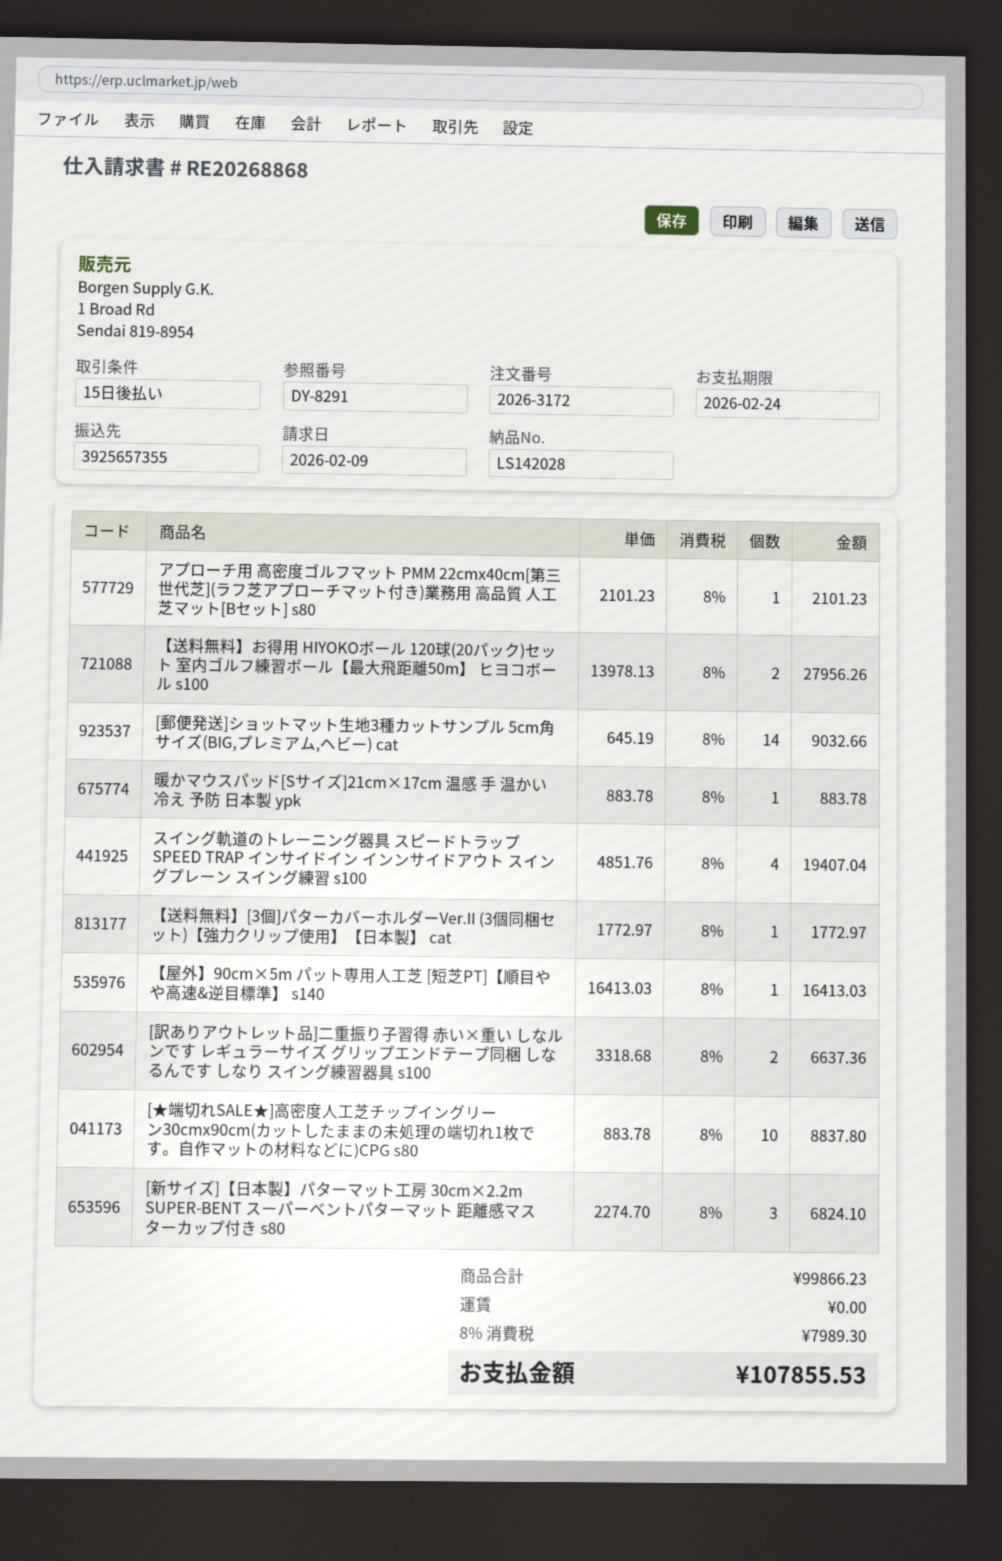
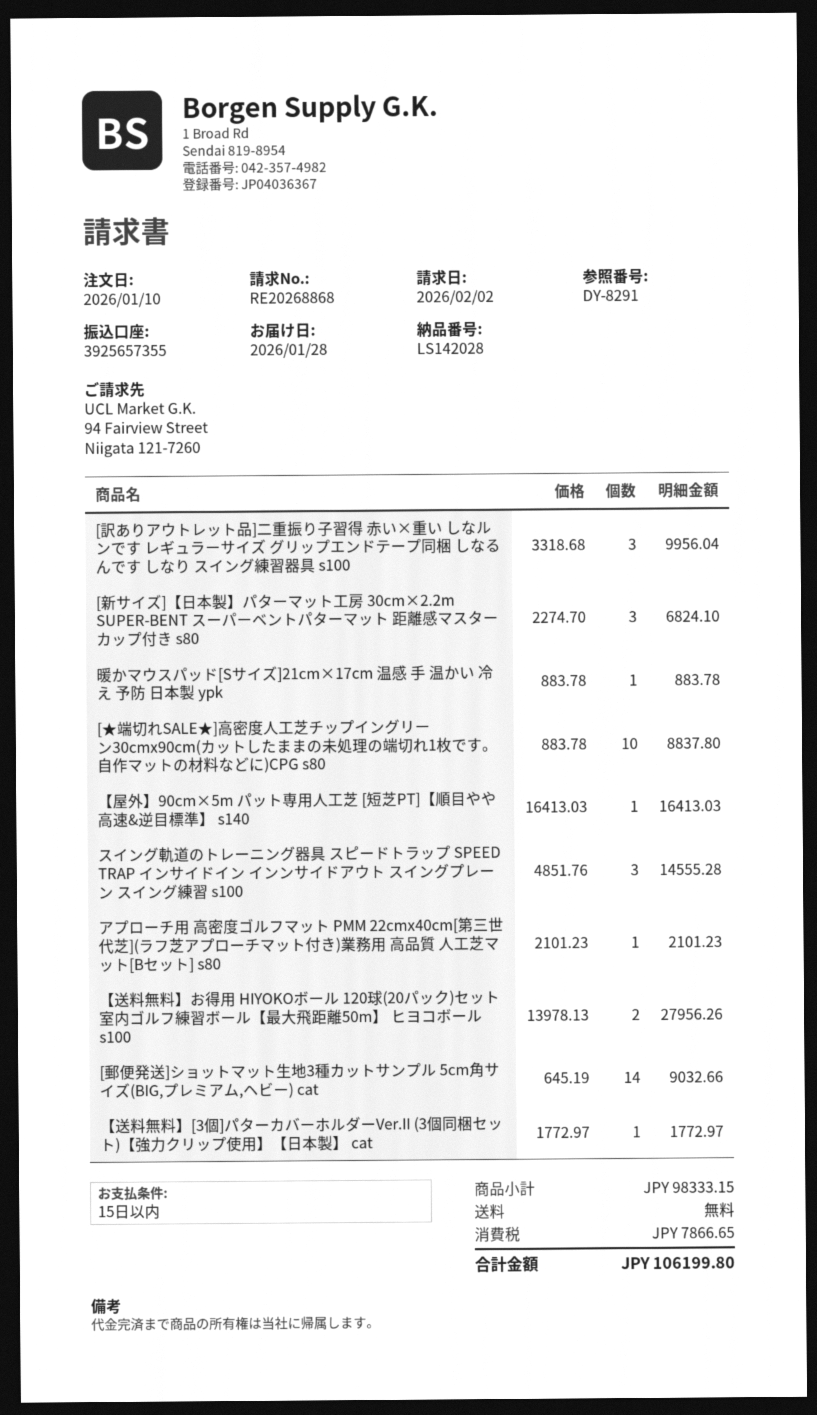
invoice date: 2026-02-09 -> 2026-02-02
スイング軌道のトレーニング器具 スピードトラップ SPEED TRAP インサイドイン インンサイドアウト スイングプレーン スイング練習 s100: 4 x 4851.76 = 19407.04 -> 3 x 4851.76 = 14555.28
[訳ありアウトレット品]二重振り子習得 赤い×重い しなルンです レギュラーサイズ グリップエンドテープ同梱 しなるんです しなり スイング練習器具 s100: 2 x 3318.68 = 6637.36 -> 3 x 3318.68 = 9956.04
subtotal: 99866.23 -> 98333.15
tax: 7989.30 -> 7866.65
total: 107855.53 -> 106199.80

